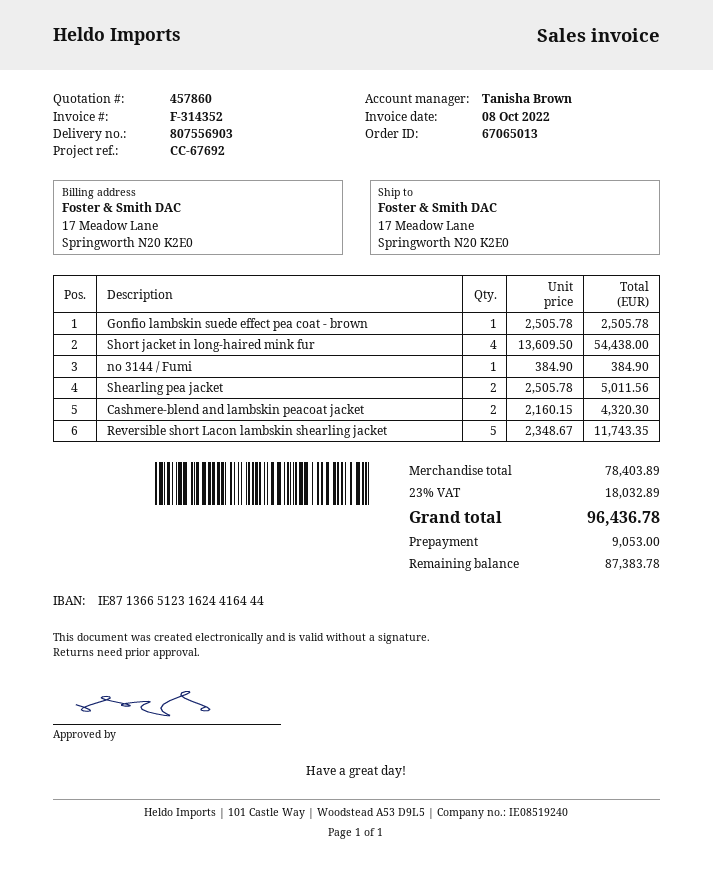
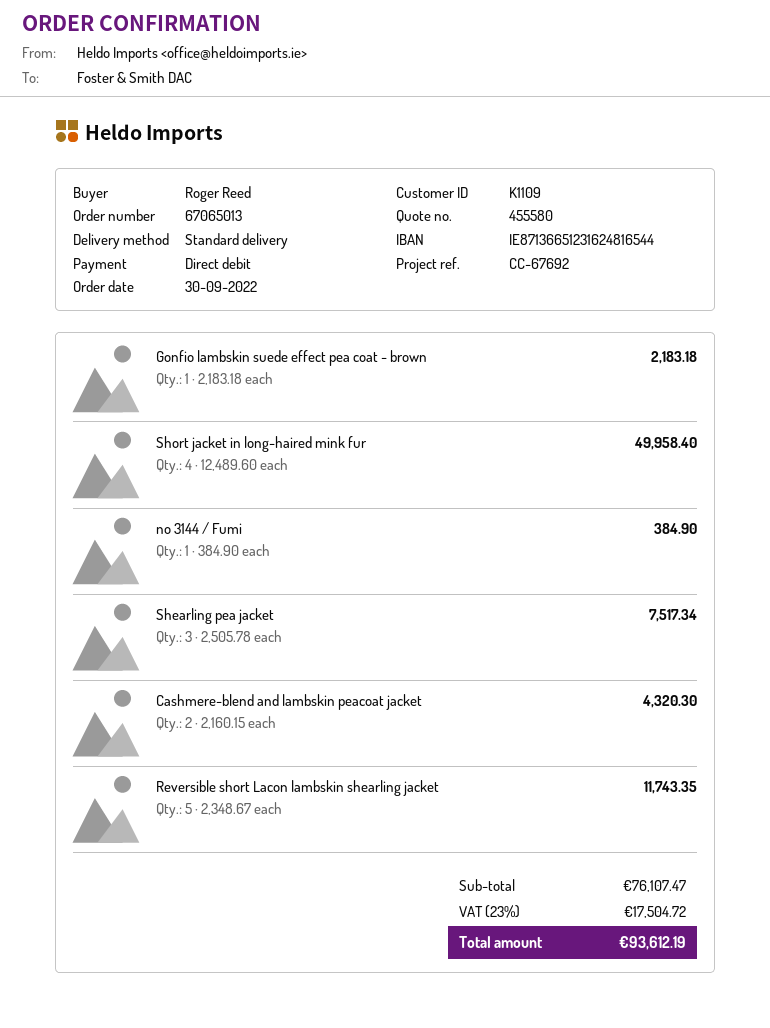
quote number: 457860 -> 455580
bank account: IE87136651231624416444 -> IE87136651231624816544
Gonfio lambskin suede effect pea coat - brown: 1 x 2505.78 = 2505.78 -> 1 x 2183.18 = 2183.18
Short jacket in long-haired mink fur: 4 x 13609.50 = 54438.00 -> 4 x 12489.60 = 49958.40
Shearling pea jacket: 2 x 2505.78 = 5011.56 -> 3 x 2505.78 = 7517.34
subtotal: 78403.89 -> 76107.47
tax: 23% = 18032.89 -> 23% = 17504.72
total: 96436.78 -> 93612.19

